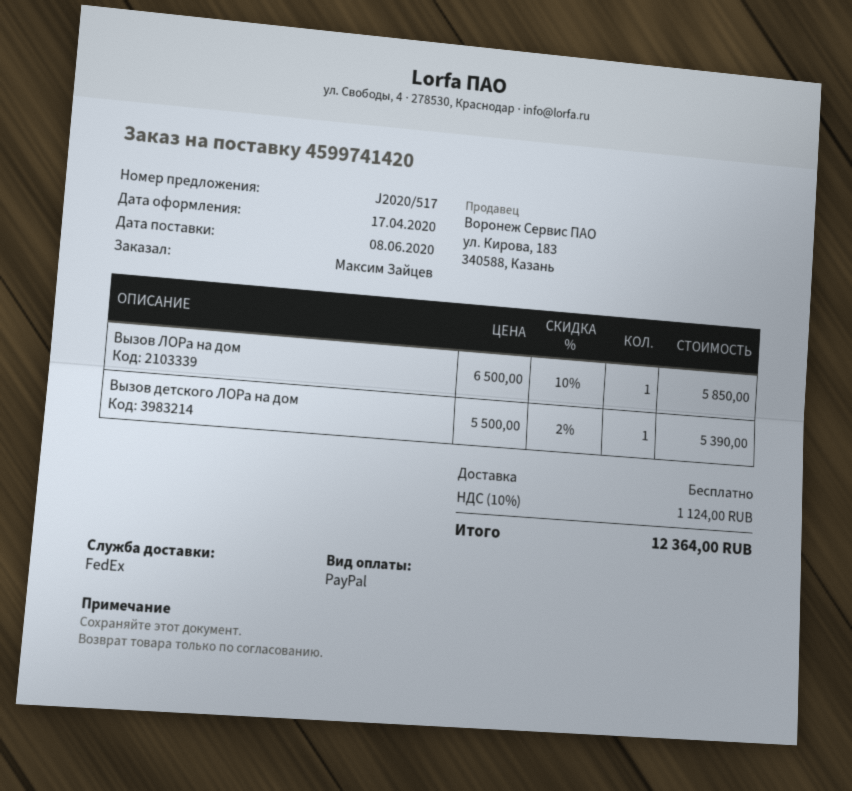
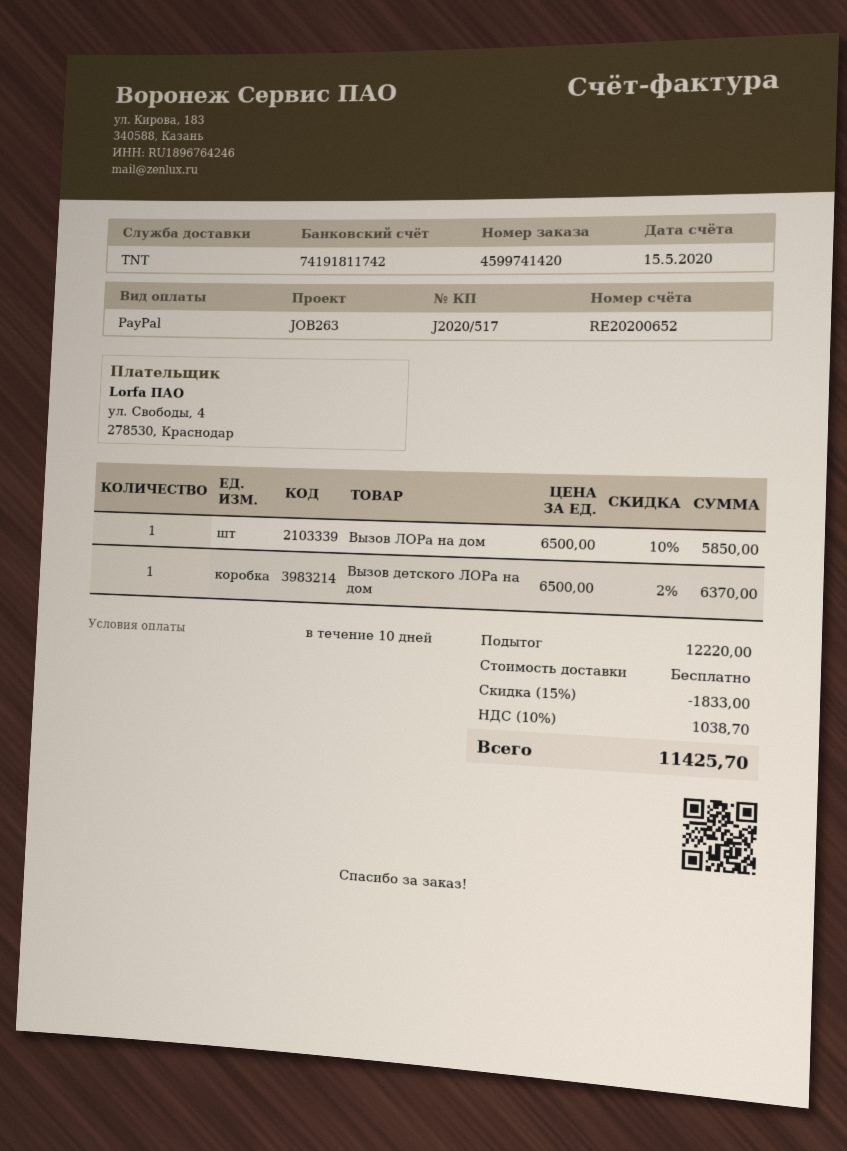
shipping method: FedEx -> TNT
Вызов детского ЛОРа на дом: 1 x 5500.00 - 2% = 5390.00 -> 1 x 6500.00 - 2% = 6370.00
discount: none -> 15% = 1833.00
tax: 10% = 1124.00 -> 10% = 1038.70
total: 12364.00 -> 11425.70

